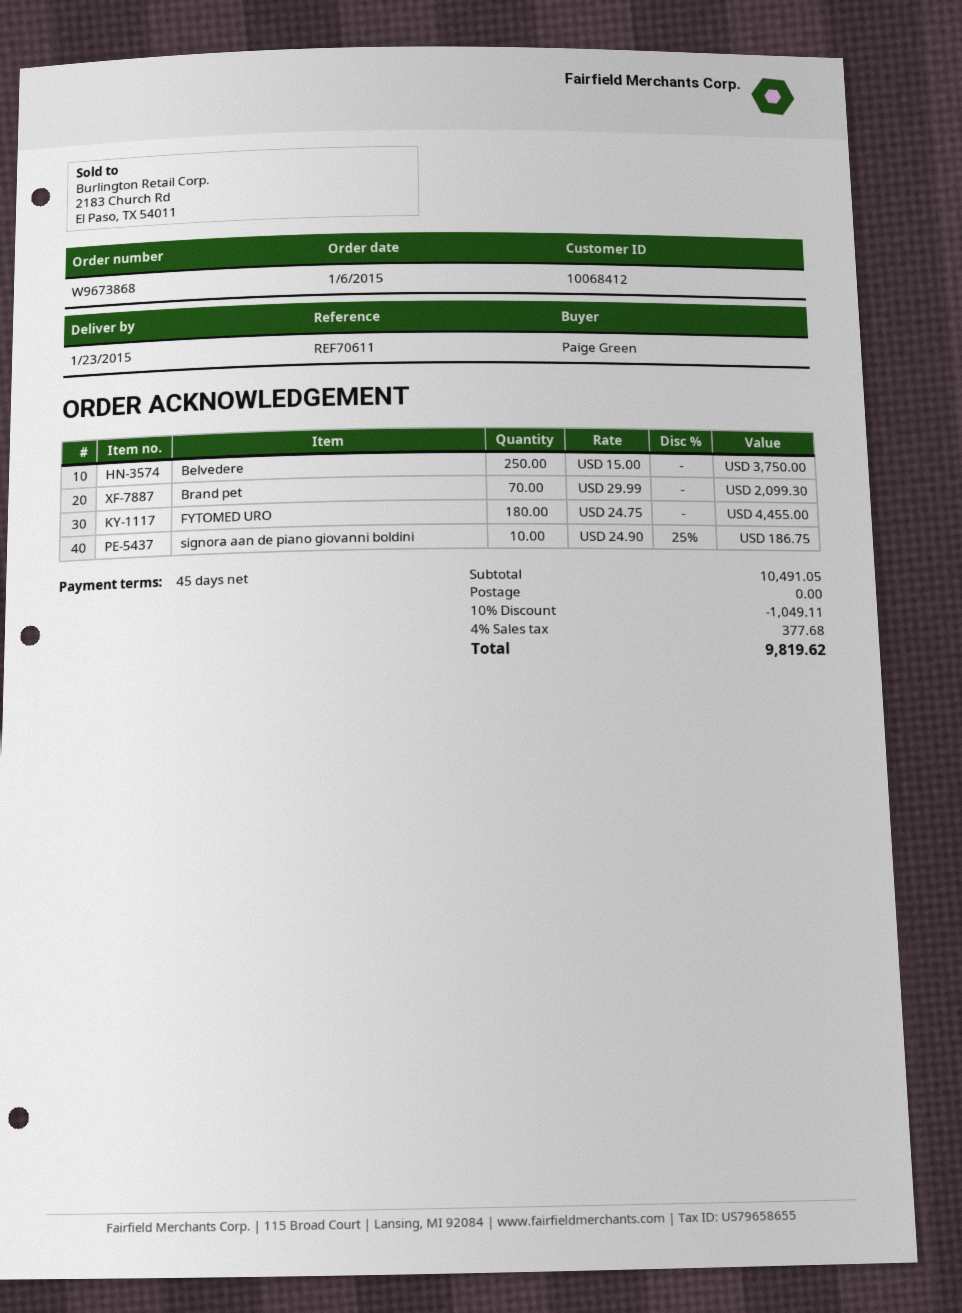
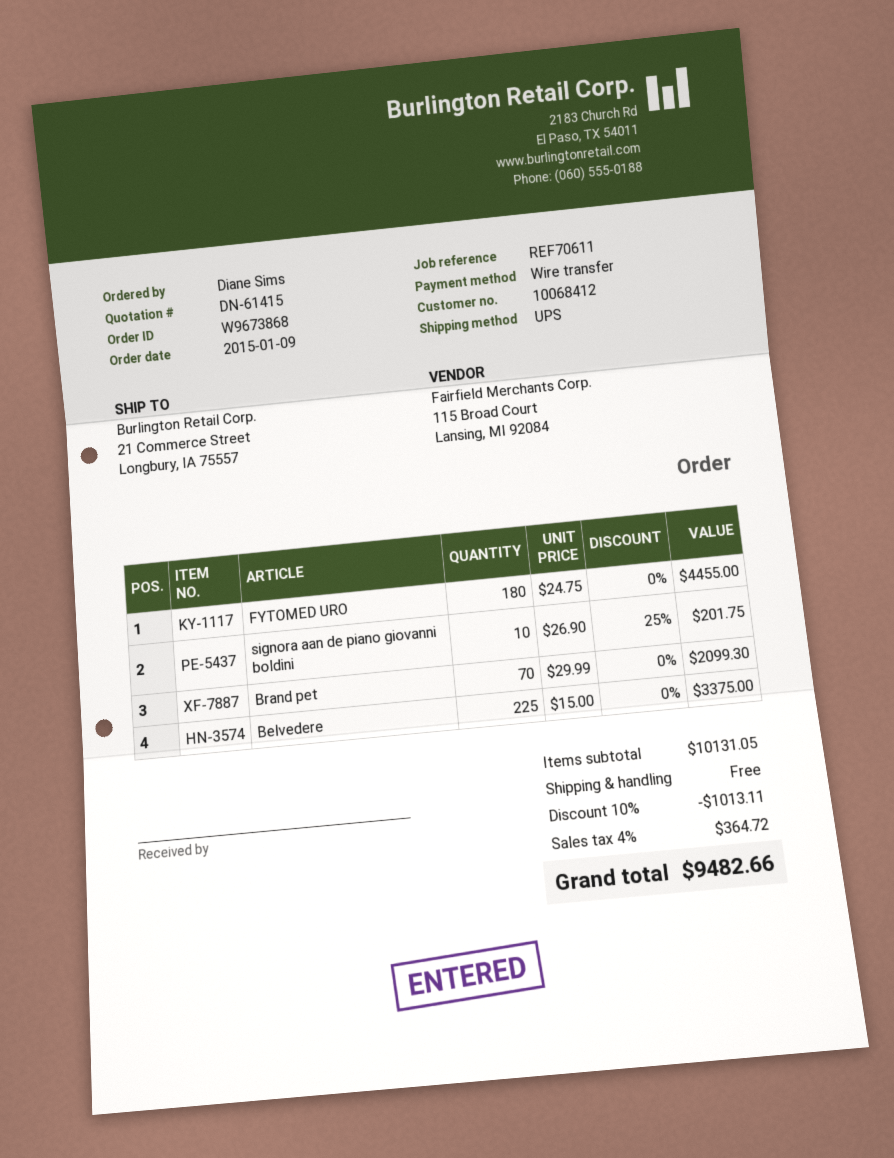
order date: 2015-01-06 -> 2015-01-09
ordered by: Paige Green -> Diane Sims
Belvedere: 250 x 15.00 = 3750.00 -> 225 x 15.00 = 3375.00
signora aan de piano giovanni boldini: 10 x 24.90 - 25% = 186.75 -> 10 x 26.90 - 25% = 201.75
subtotal: 10491.05 -> 10131.05
discount: 10% = 1049.11 -> 10% = 1013.11
tax: 4% = 377.68 -> 4% = 364.72
total: 9819.62 -> 9482.66

